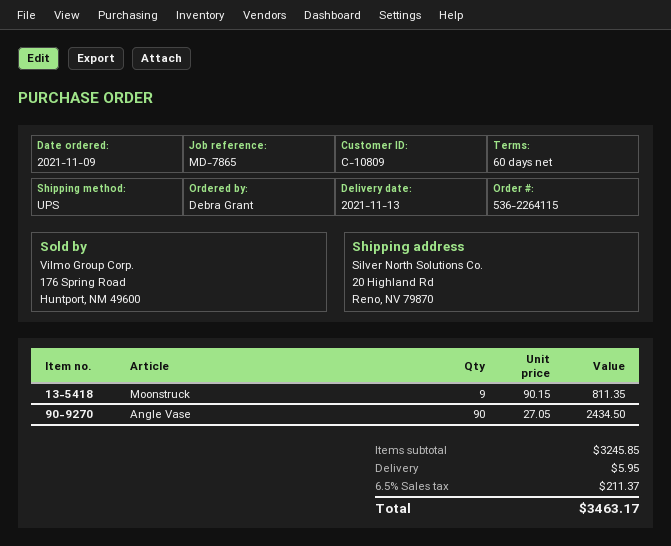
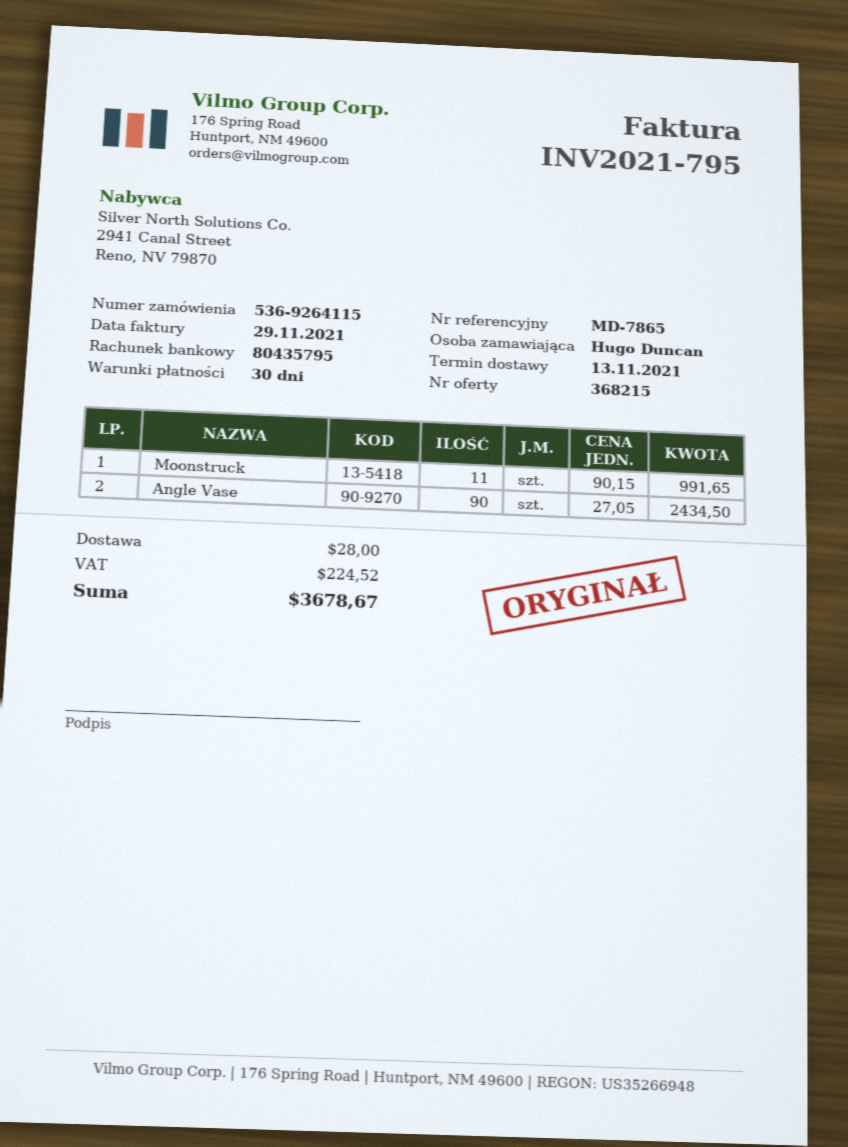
order number: 536-2264115 -> 536-9264115
payment terms: 60 days -> 30 days
ordered by: Debra Grant -> Hugo Duncan
Moonstruck: 9 x 90.15 = 811.35 -> 11 x 90.15 = 991.65
shipping: 5.95 -> 28.00
tax: 211.37 -> 224.52
total: 3463.17 -> 3678.67

